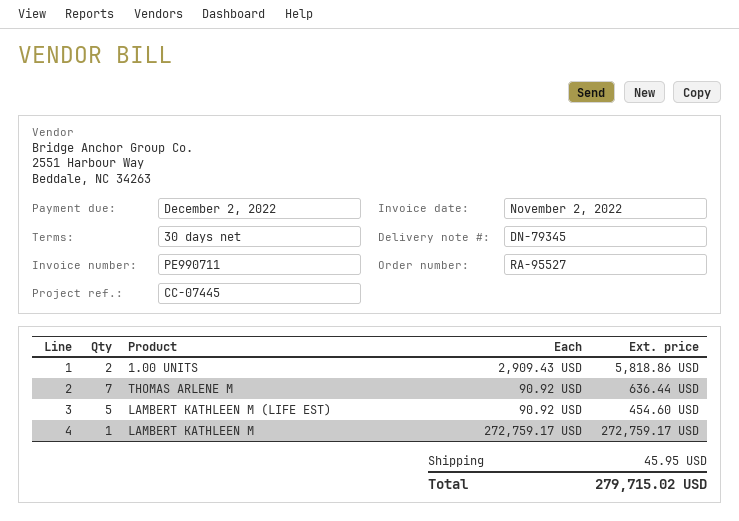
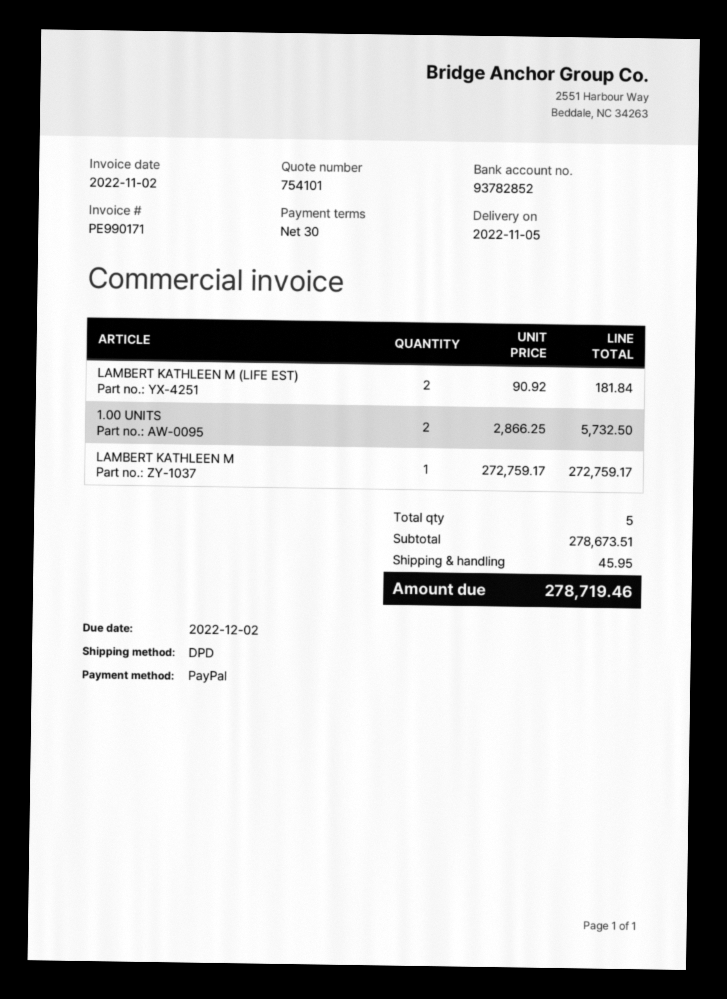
invoice number: PE990711 -> PE990171
1.00 UNITS: 2 x 2909.43 = 5818.86 -> 2 x 2866.25 = 5732.50
THOMAS ARLENE M: 7 x 90.92 = 636.44 -> none
LAMBERT KATHLEEN M (LIFE EST): 5 x 90.92 = 454.60 -> 2 x 90.92 = 181.84
total: 279715.02 -> 278719.46

